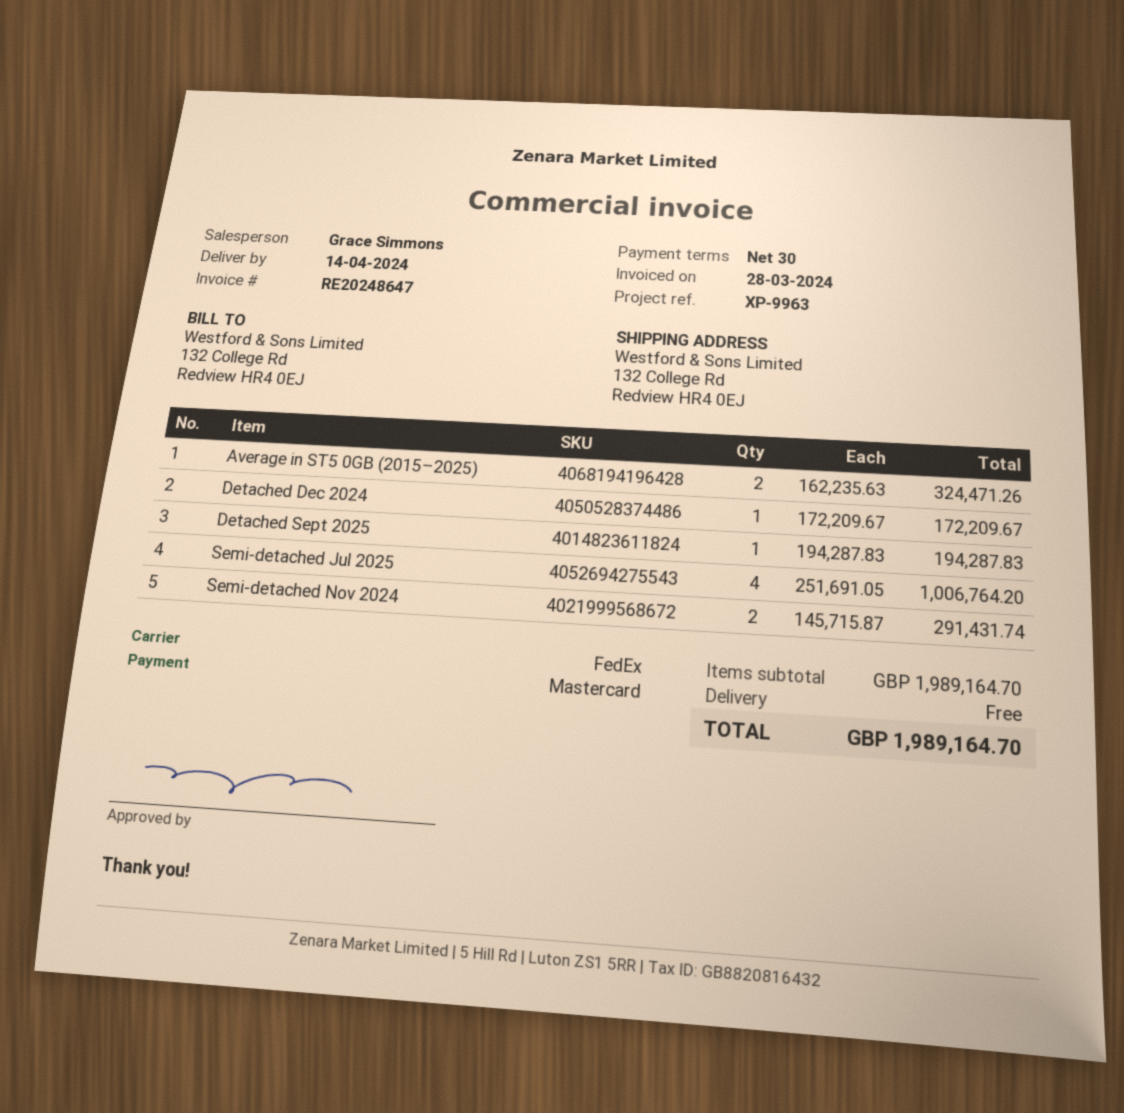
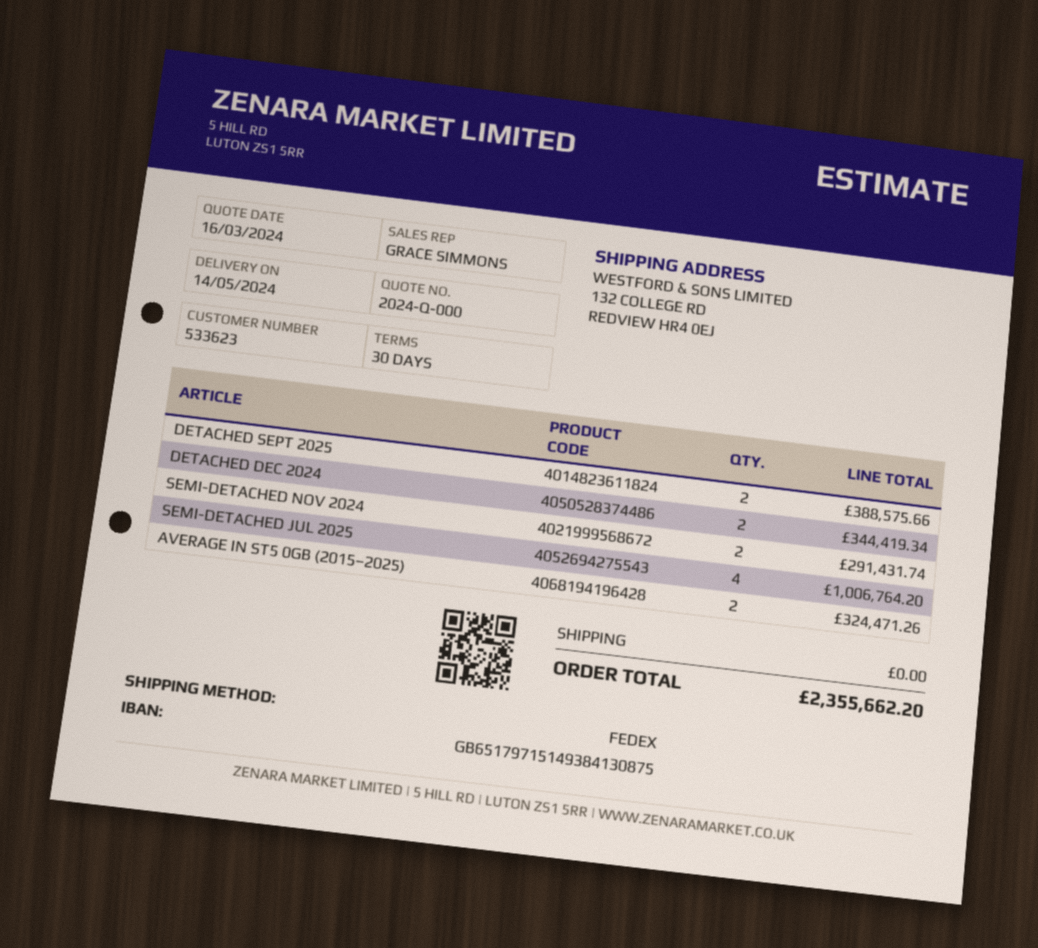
delivery date: 2024-04-14 -> 2024-05-14
Detached Dec 2024: 1 for 172209.67 -> 2 for 344419.34
Detached Sept 2025: 1 for 194287.83 -> 2 for 388575.66
total: 1989164.70 -> 2355662.20

